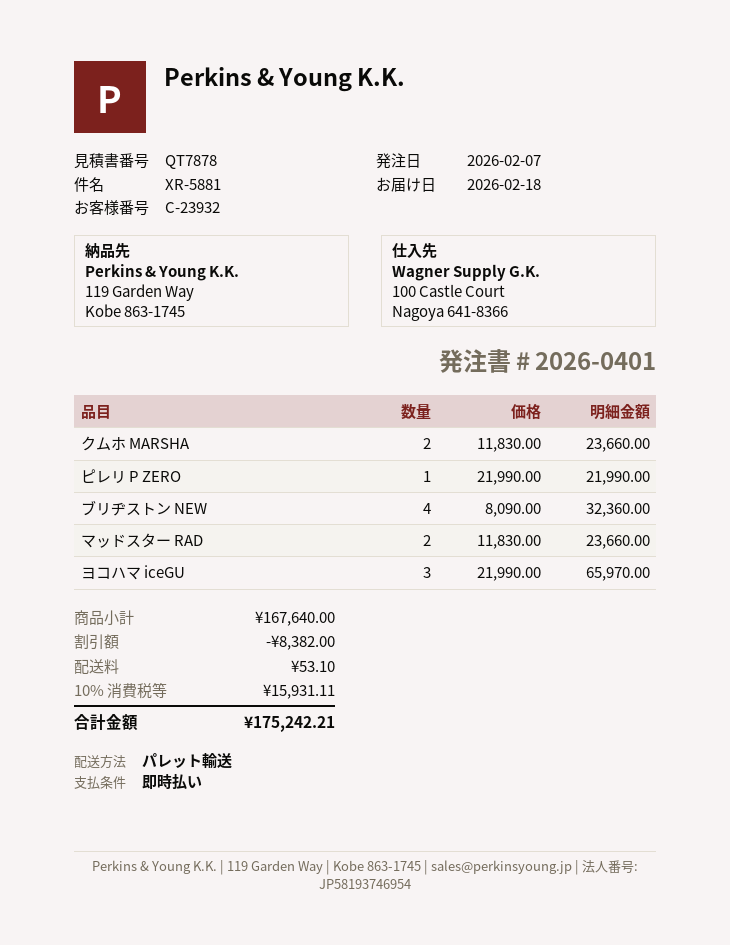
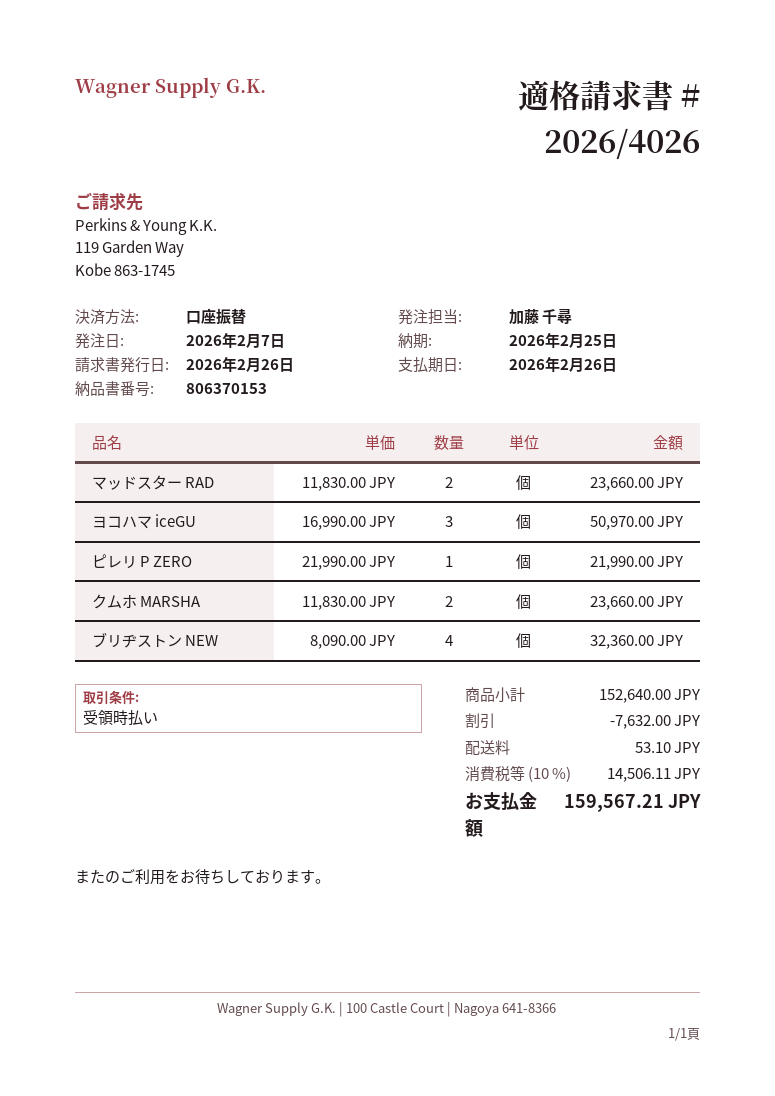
delivery date: 2026-02-18 -> 2026-02-25
ヨコハマ iceGU: 3 x 21990.00 = 65970.00 -> 3 x 16990.00 = 50970.00
subtotal: 167640.00 -> 152640.00
discount: 8382.00 -> 7632.00
tax: 10% = 15931.11 -> 10% = 14506.11
total: 175242.21 -> 159567.21

